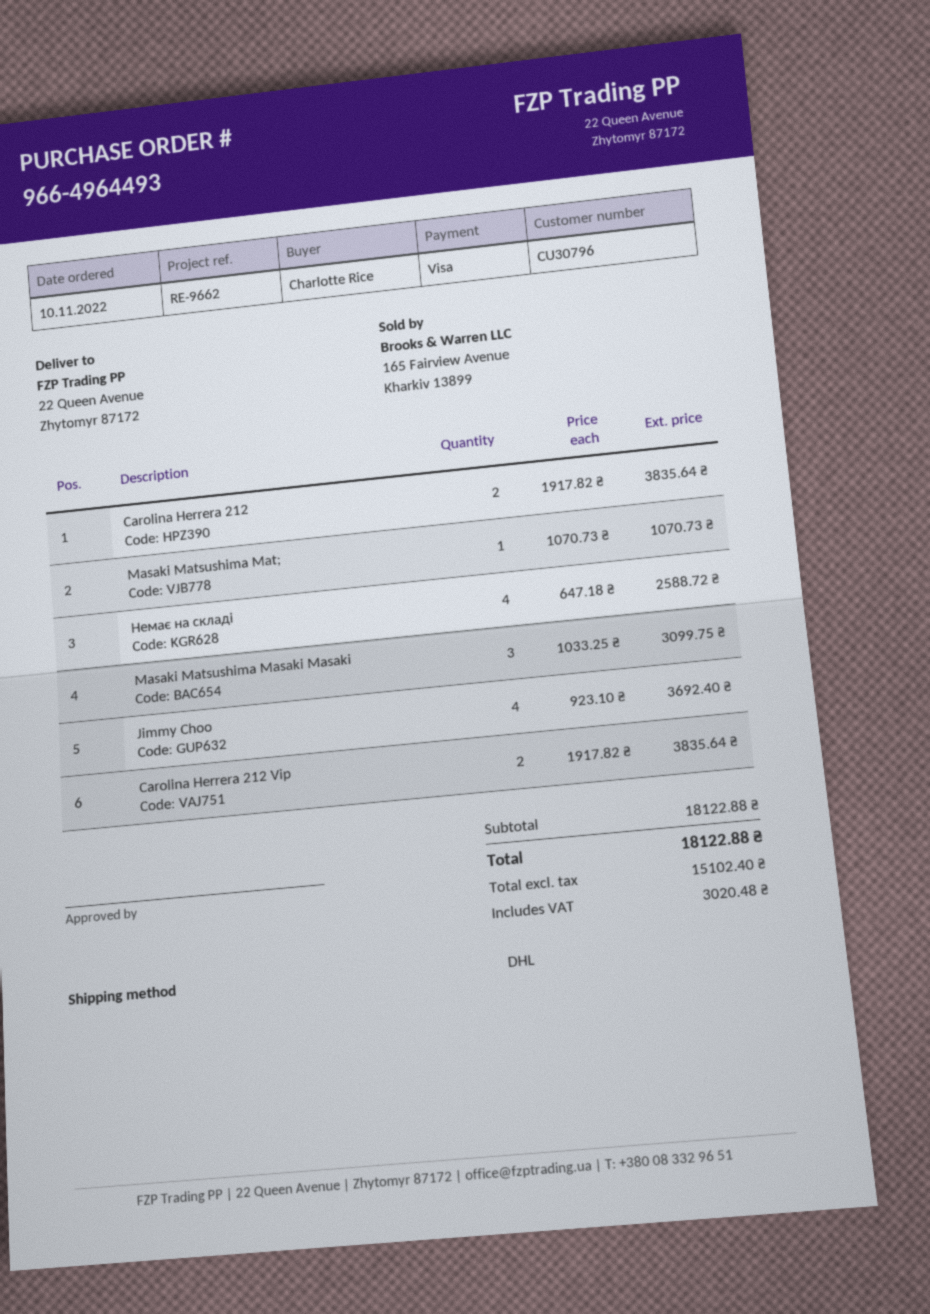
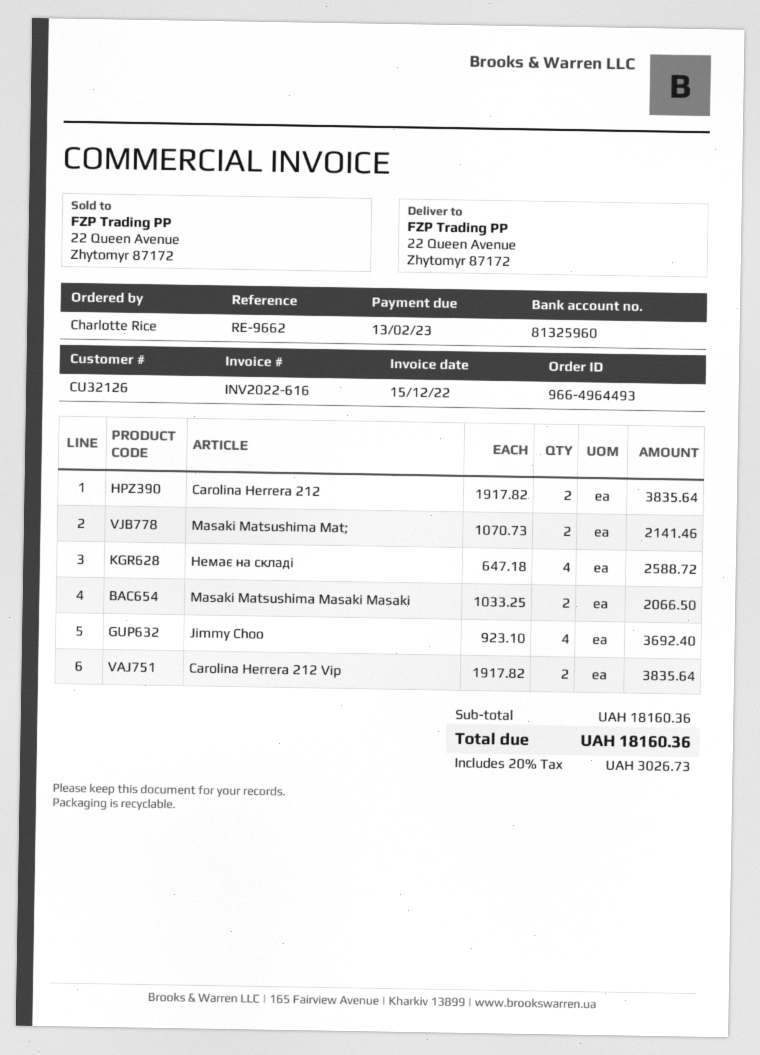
customer number: CU30796 -> CU32126
Masaki Matsushima Mat;: 1 x 1070.73 = 1070.73 -> 2 x 1070.73 = 2141.46
Masaki Matsushima Masaki Masaki: 3 x 1033.25 = 3099.75 -> 2 x 1033.25 = 2066.50
subtotal: 18122.88 -> 18160.36
tax: 3020.48 -> 3026.73
total: 18122.88 -> 18160.36

